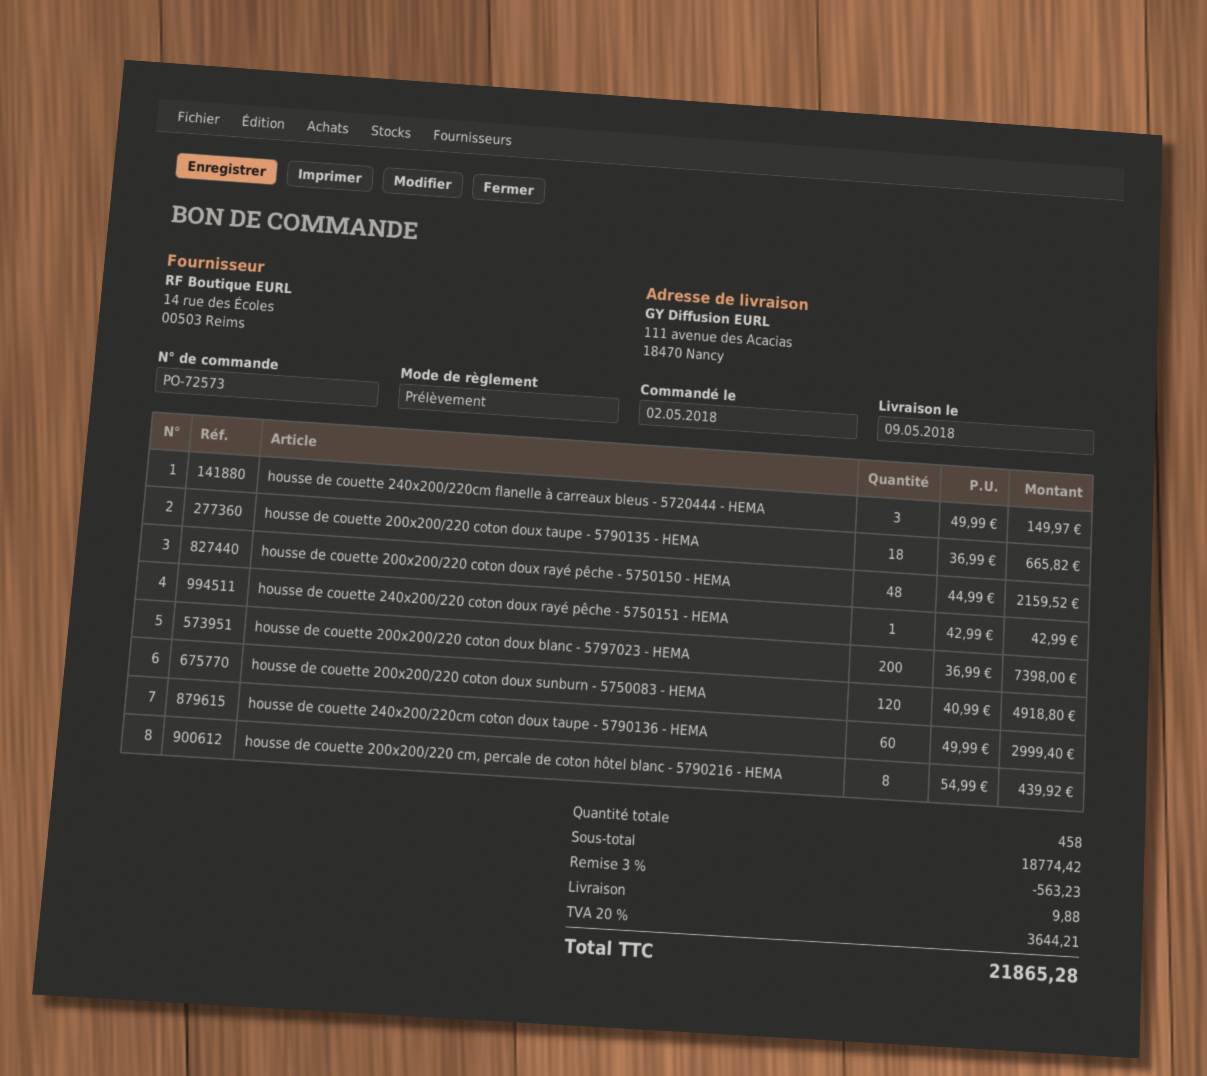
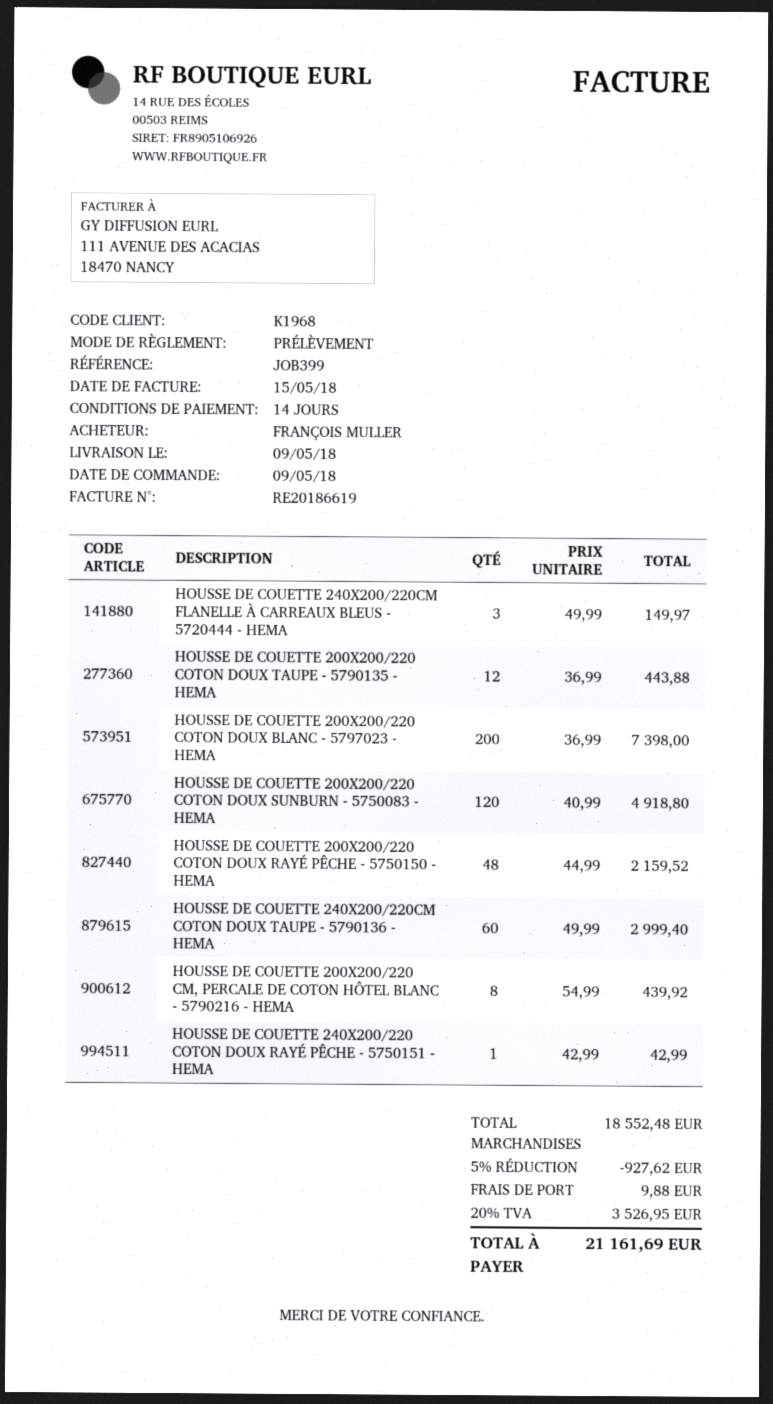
order date: 2018-05-02 -> 2018-05-09
housse de couette 200x200/220 coton doux taupe - 5790135 - HEMA: 18 x 36.99 = 665.82 -> 12 x 36.99 = 443.88
subtotal: 18774.42 -> 18552.48
discount: 3% = 563.23 -> 5% = 927.62
tax: 20% = 3644.21 -> 20% = 3526.95
total: 21865.28 -> 21161.69

